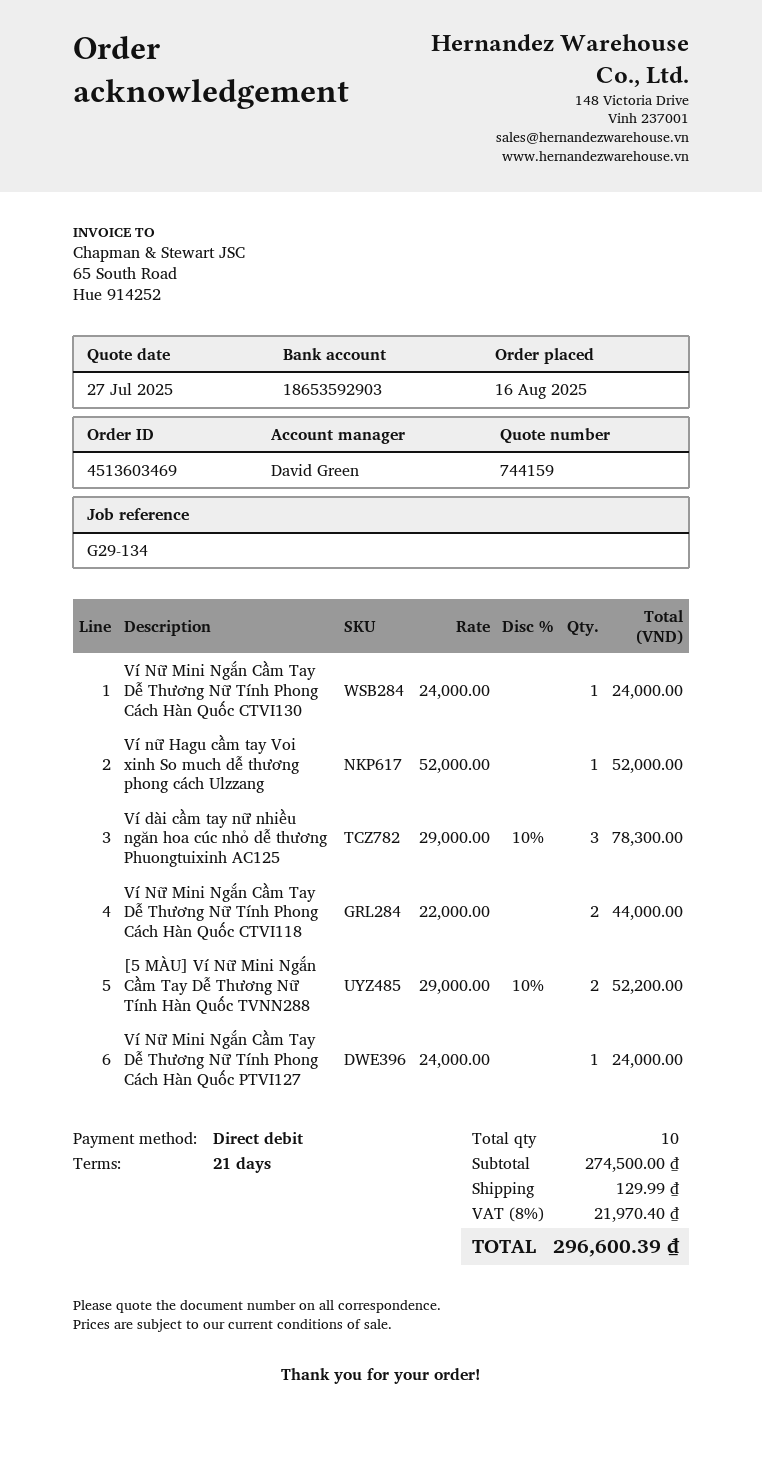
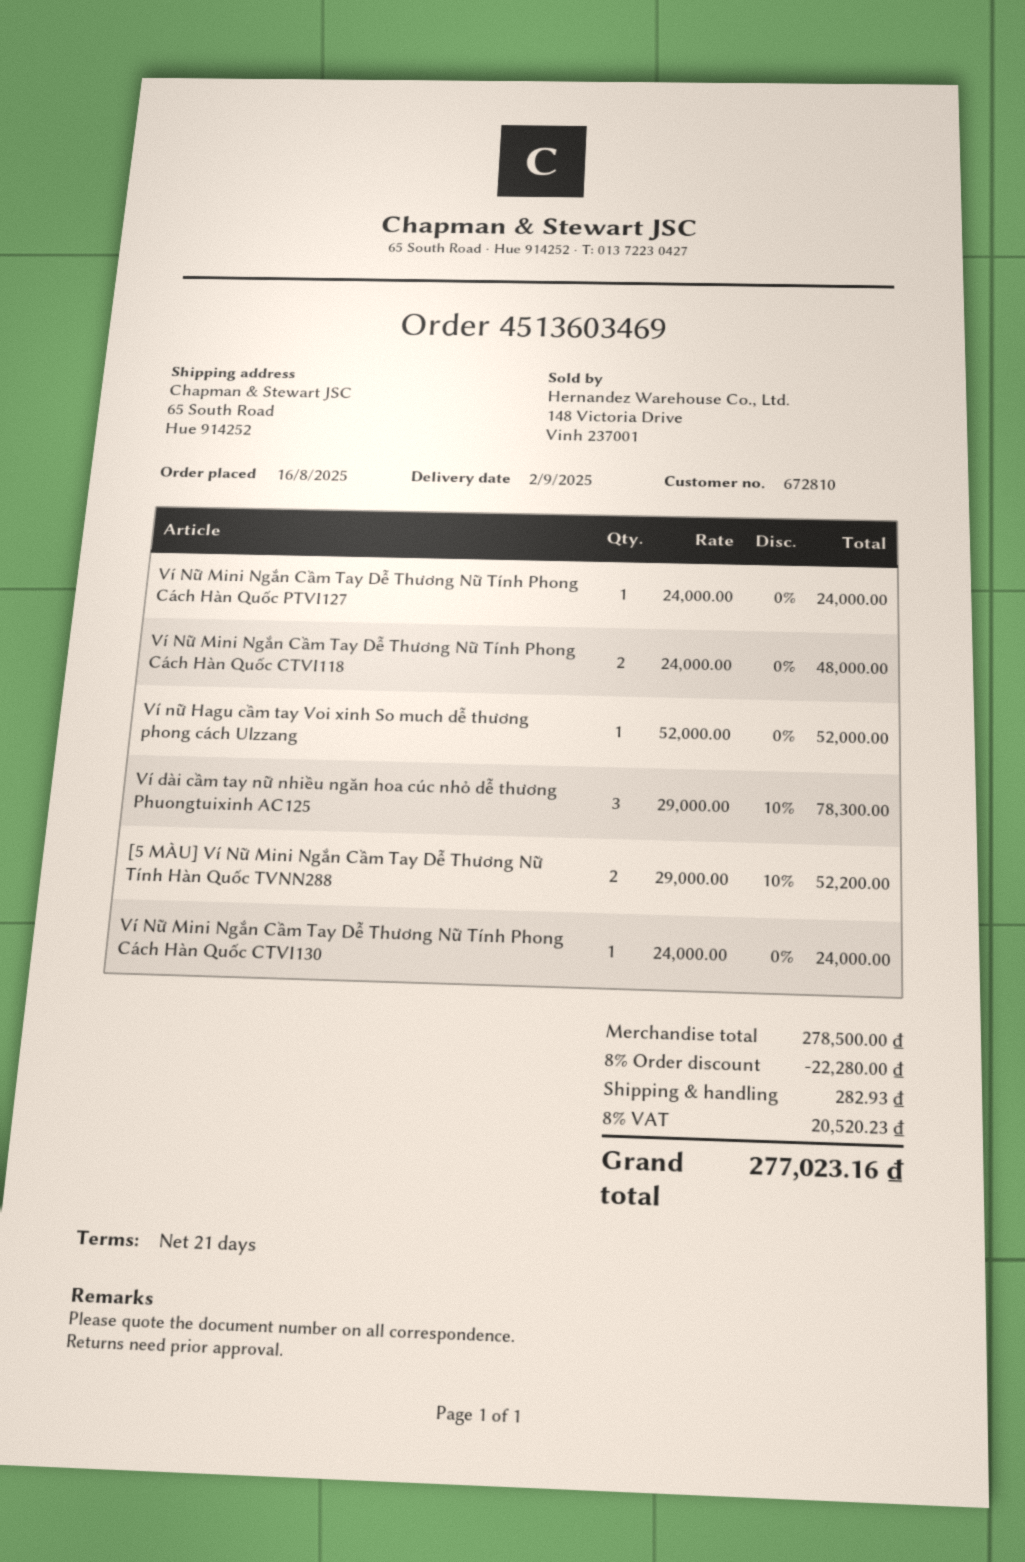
Ví Nữ Mini Ngắn Cầm Tay Dễ Thương Nữ Tính Phong Cách Hàn Quốc CTVI118: 2 x 22000.00 = 44000.00 -> 2 x 24000.00 = 48000.00
subtotal: 274500.00 -> 278500.00
discount: none -> 8% = 22280.00
shipping: 129.99 -> 282.93
tax: 8% = 21970.40 -> 8% = 20520.23
total: 296600.39 -> 277023.16

